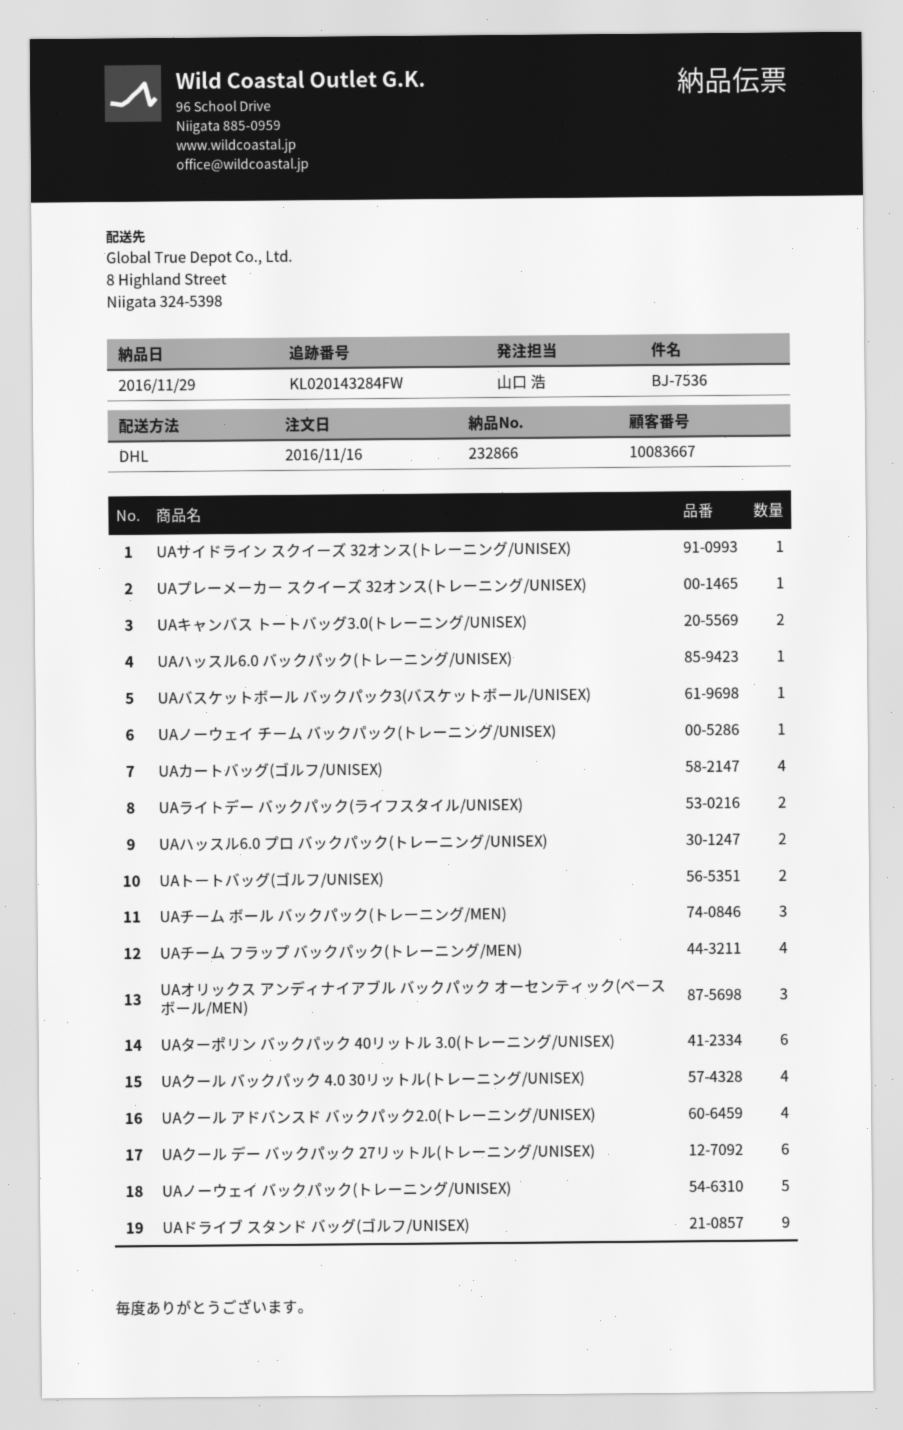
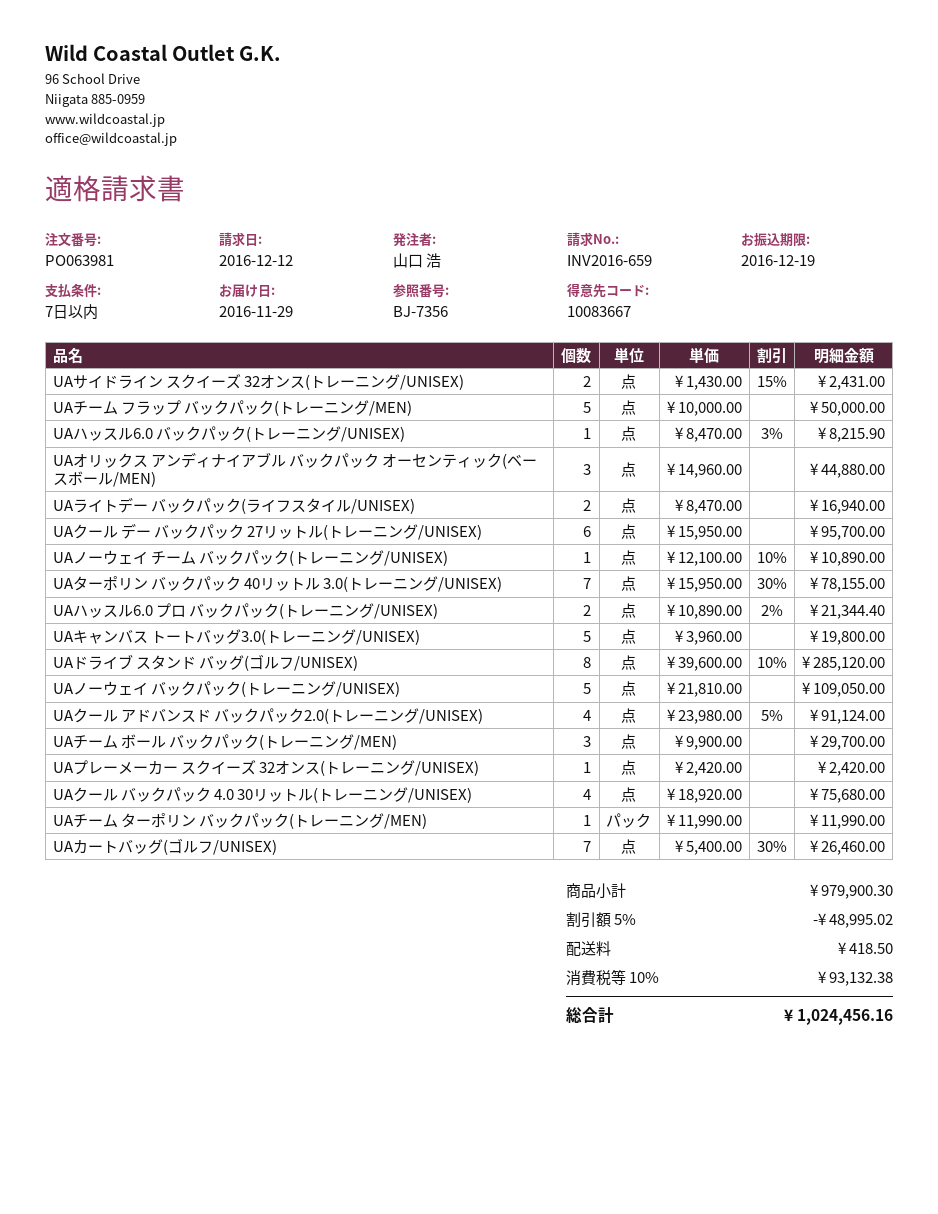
reference: BJ-7536 -> BJ-7356
UAサイドライン スクイーズ 32オンス(トレーニング/UNISEX): 1 -> 2
UAキャンバス トートバッグ3.0(トレーニング/UNISEX): 2 -> 5
UAバスケットボール バックパック3(バスケットボール/UNISEX): 1 -> none
UAカートバッグ(ゴルフ/UNISEX): 4 -> 7
UAトートバッグ(ゴルフ/UNISEX): 2 -> none
UAチーム フラップ バックパック(トレーニング/MEN): 4 -> 5
UAターポリン バックパック 40リットル 3.0(トレーニング/UNISEX): 6 -> 7
UAドライブ スタンド バッグ(ゴルフ/UNISEX): 9 -> 8
UAチーム ターポリン バックパック(トレーニング/MEN): none -> 1

